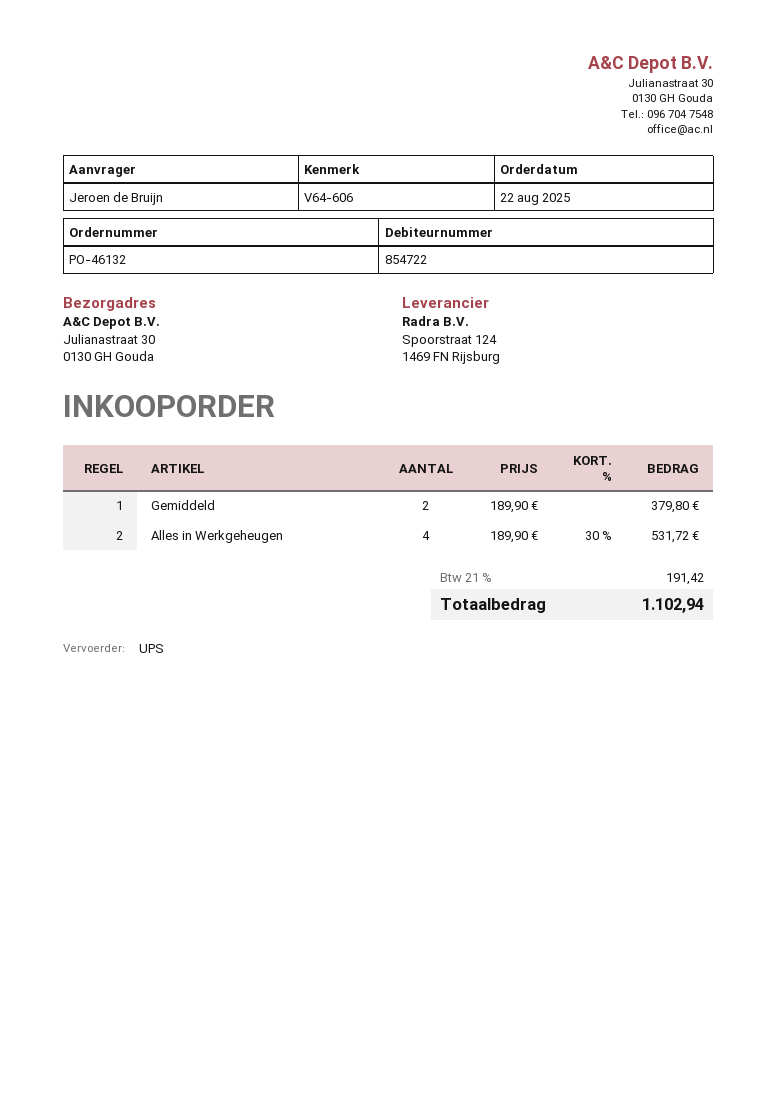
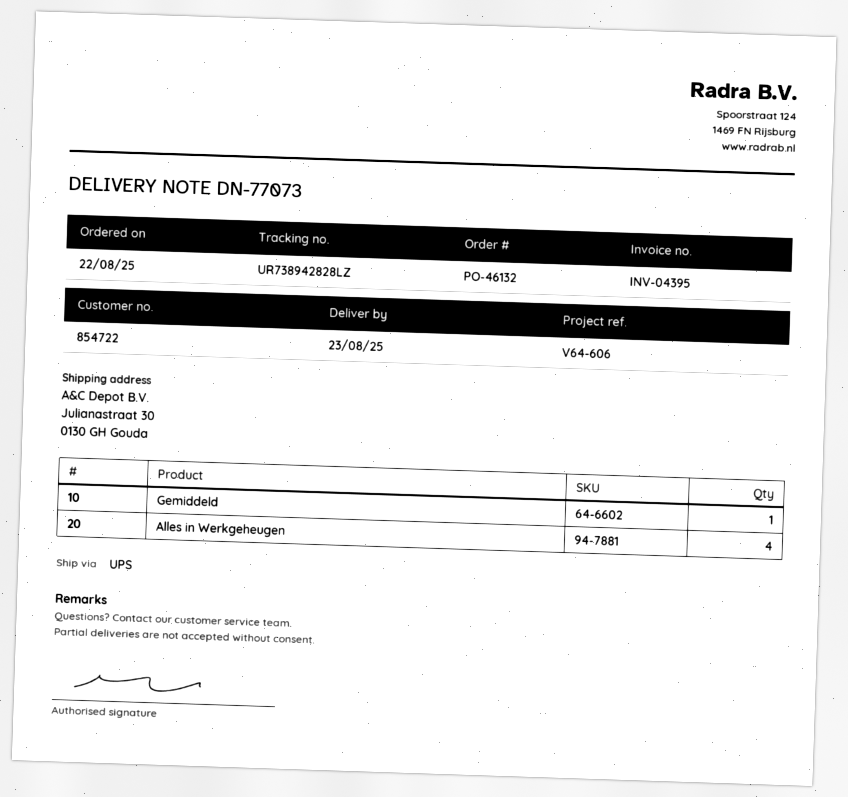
Gemiddeld: 2 -> 1

